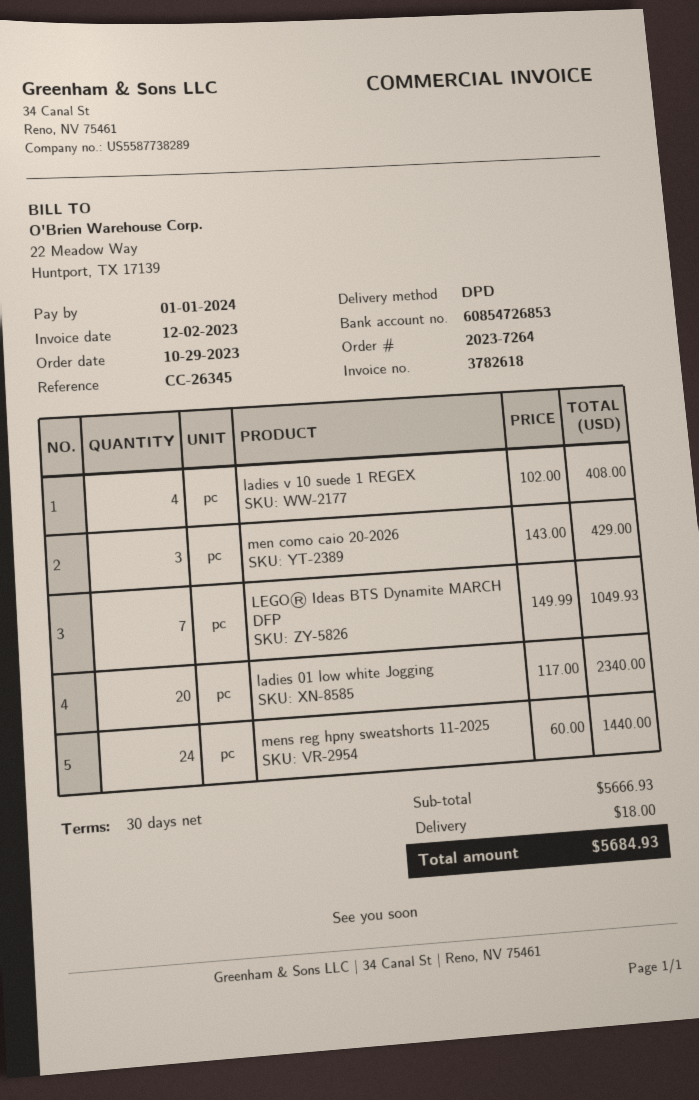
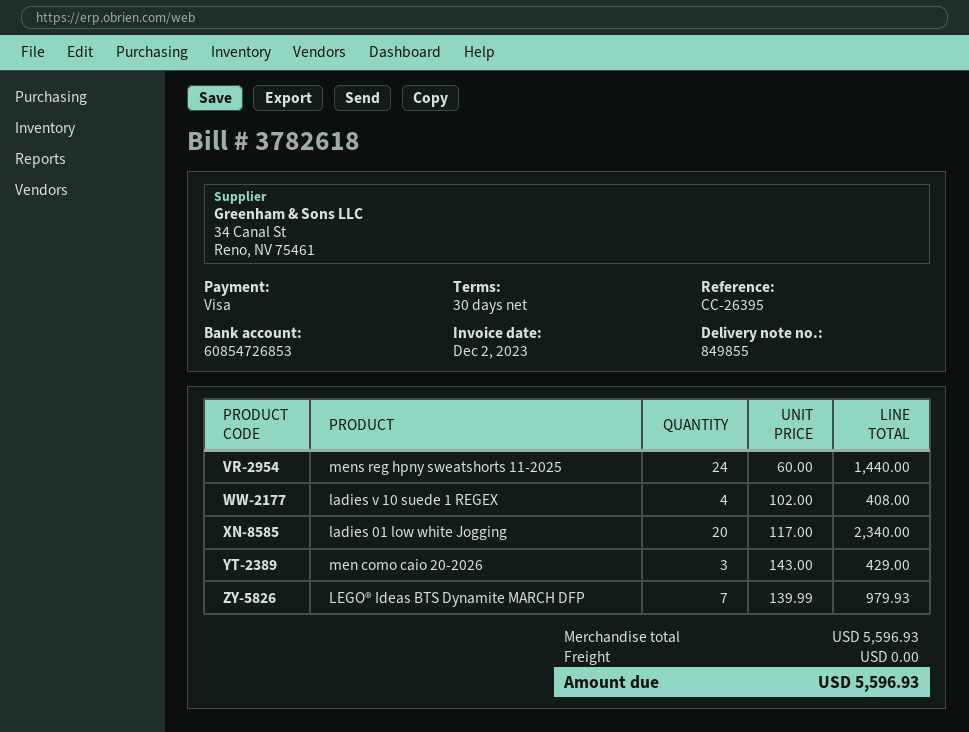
reference: CC-26345 -> CC-26395
LEGO® Ideas BTS Dynamite MARCH DFP: 7 x 149.99 = 1049.93 -> 7 x 139.99 = 979.93
subtotal: 5666.93 -> 5596.93
shipping: 18.00 -> 0.00
total: 5684.93 -> 5596.93

